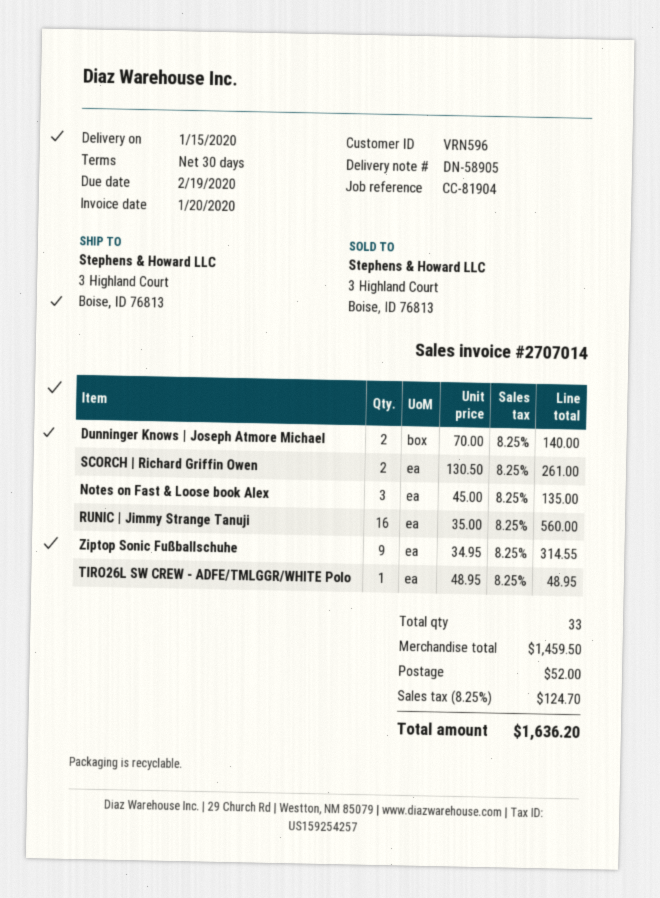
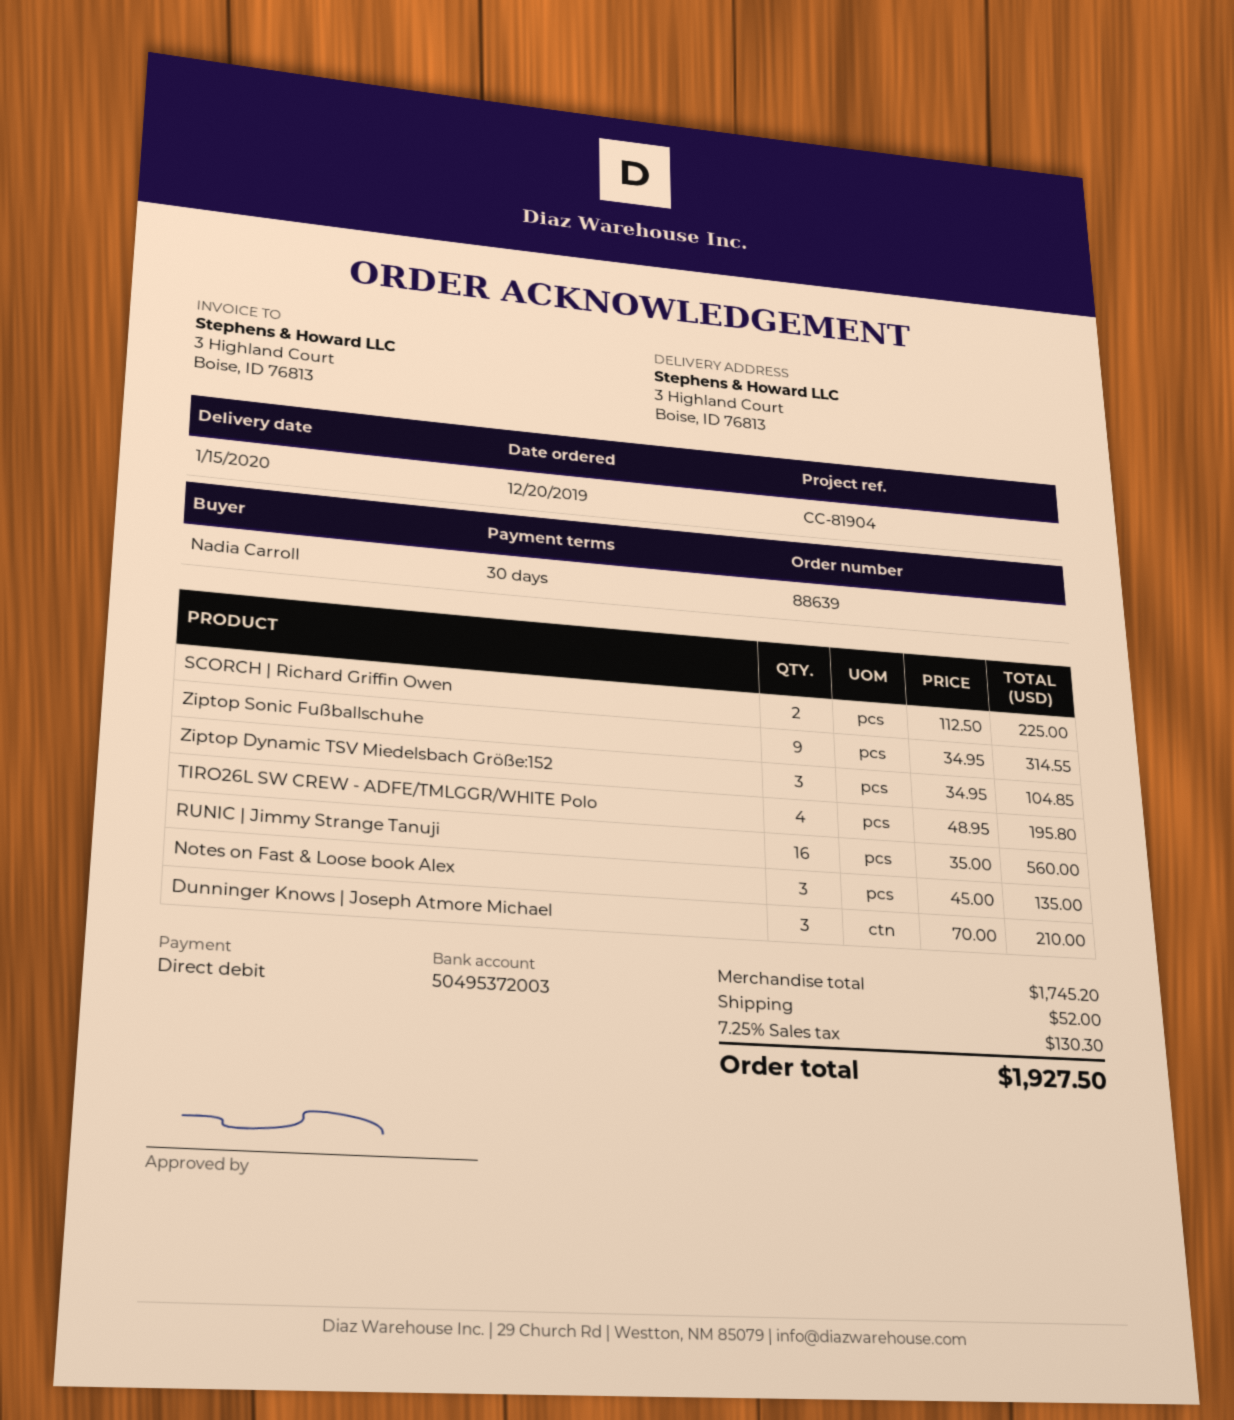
Dunninger Knows | Joseph Atmore Michael: 2 x 70.00 = 140.00 -> 3 x 70.00 = 210.00
SCORCH | Richard Griffin Owen: 2 x 130.50 = 261.00 -> 2 x 112.50 = 225.00
TIRO26L SW CREW - ADFE/TMLGGR/WHITE Polo: 1 x 48.95 = 48.95 -> 4 x 48.95 = 195.80
Ziptop Dynamic TSV Miedelsbach Größe:152: none -> 3 x 34.95 = 104.85
subtotal: 1459.50 -> 1745.20
tax: 8.25% = 124.70 -> 7.25% = 130.30
total: 1636.20 -> 1927.50

